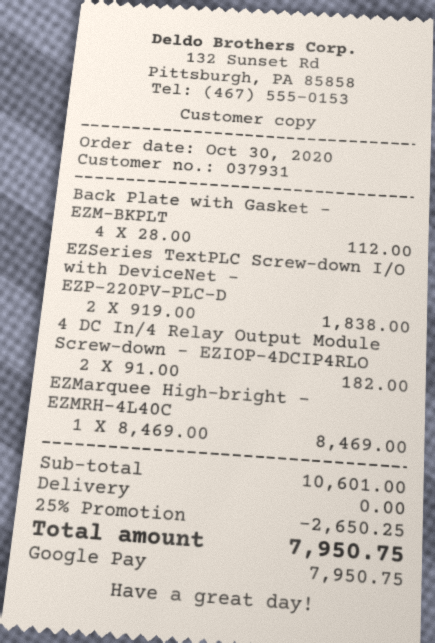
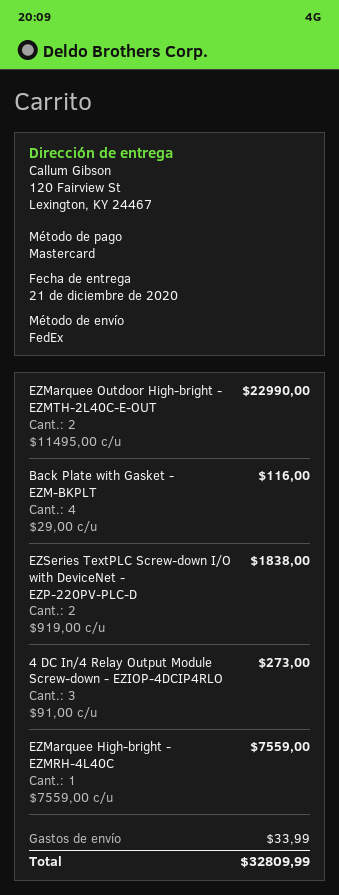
payment method: Google Pay -> Mastercard
Back Plate with Gasket - EZM-BKPLT: 4 x 28.00 = 112.00 -> 4 x 29.00 = 116.00
4 DC In/4 Relay Output Module Screw-down - EZIOP-4DCIP4RLO: 2 x 91.00 = 182.00 -> 3 x 91.00 = 273.00
EZMarquee High-bright - EZMRH-4L40C: 1 x 8469.00 = 8469.00 -> 1 x 7559.00 = 7559.00
EZMarquee Outdoor High-bright - EZMTH-2L40C-E-OUT: none -> 2 x 11495.00 = 22990.00
discount: 25% = 2650.25 -> none
shipping: 0.00 -> 33.99
total: 7950.75 -> 32809.99

